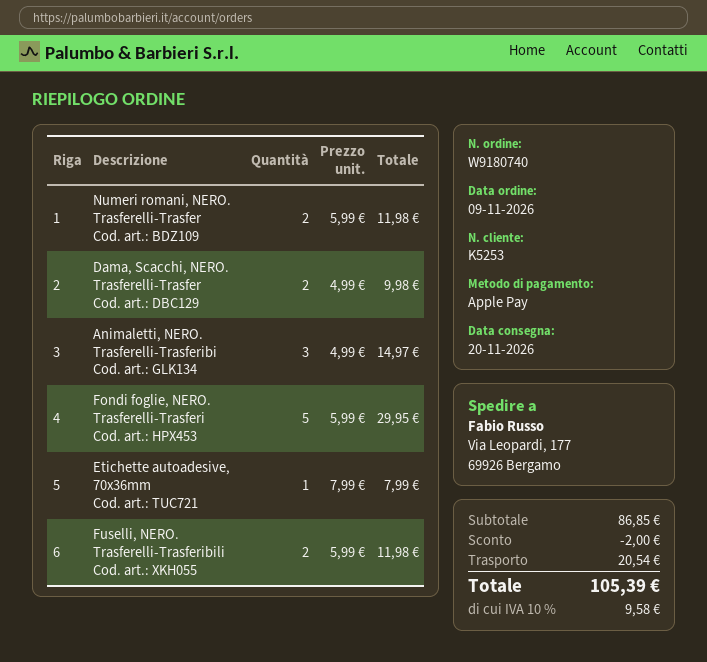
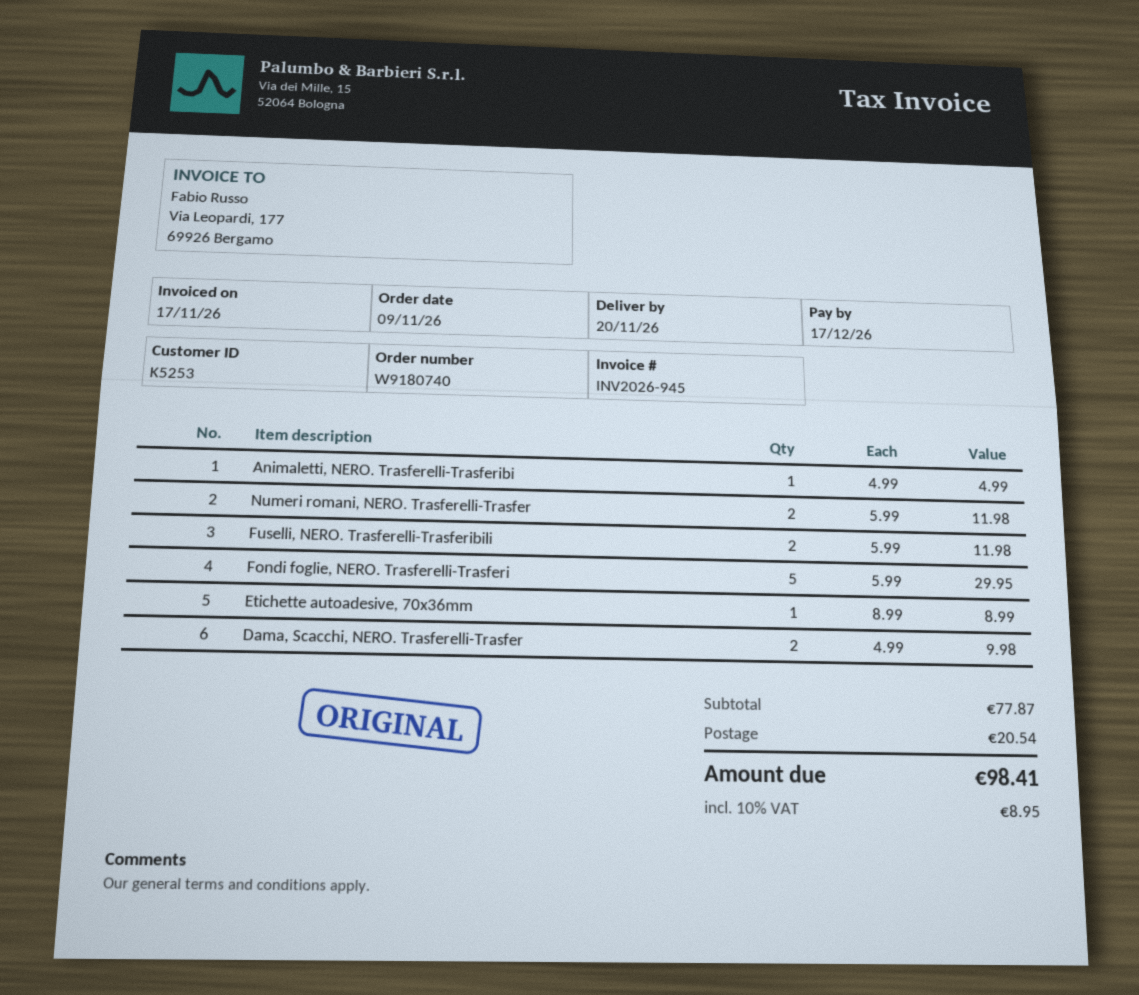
Animaletti, NERO. Trasferelli-Trasferibi: 3 x 4.99 = 14.97 -> 1 x 4.99 = 4.99
Etichette autoadesive, 70x36mm: 1 x 7.99 = 7.99 -> 1 x 8.99 = 8.99
subtotal: 86.85 -> 77.87
discount: 2.00 -> none
tax: 10% = 9.58 -> 10% = 8.95
total: 105.39 -> 98.41

